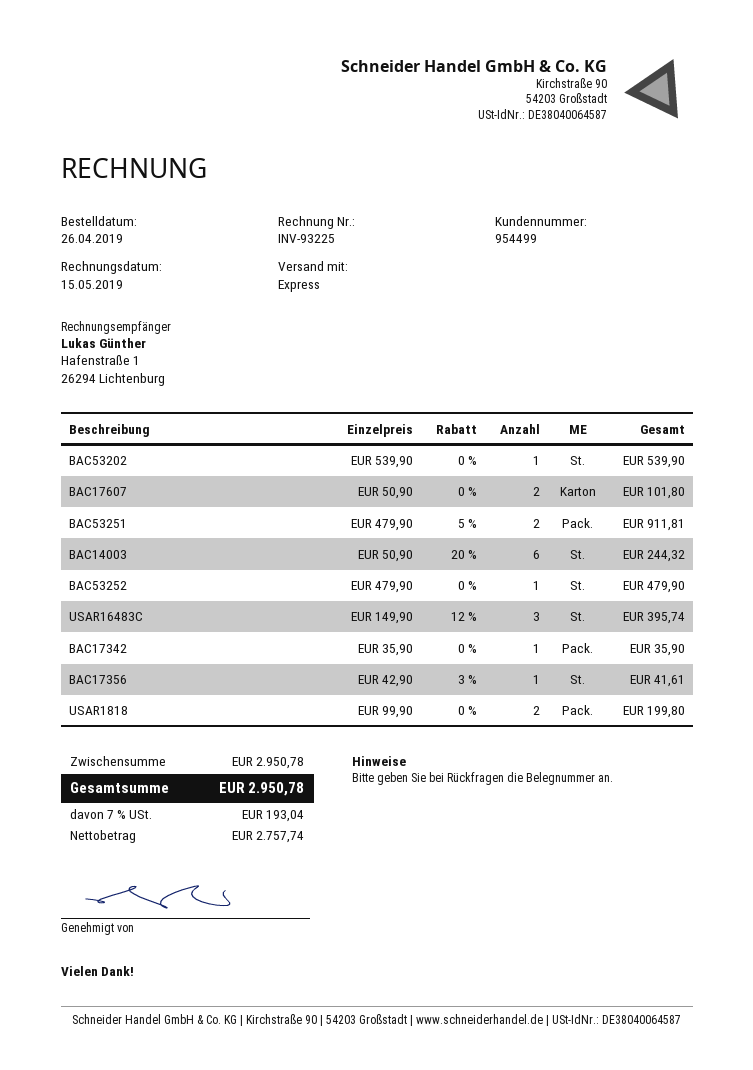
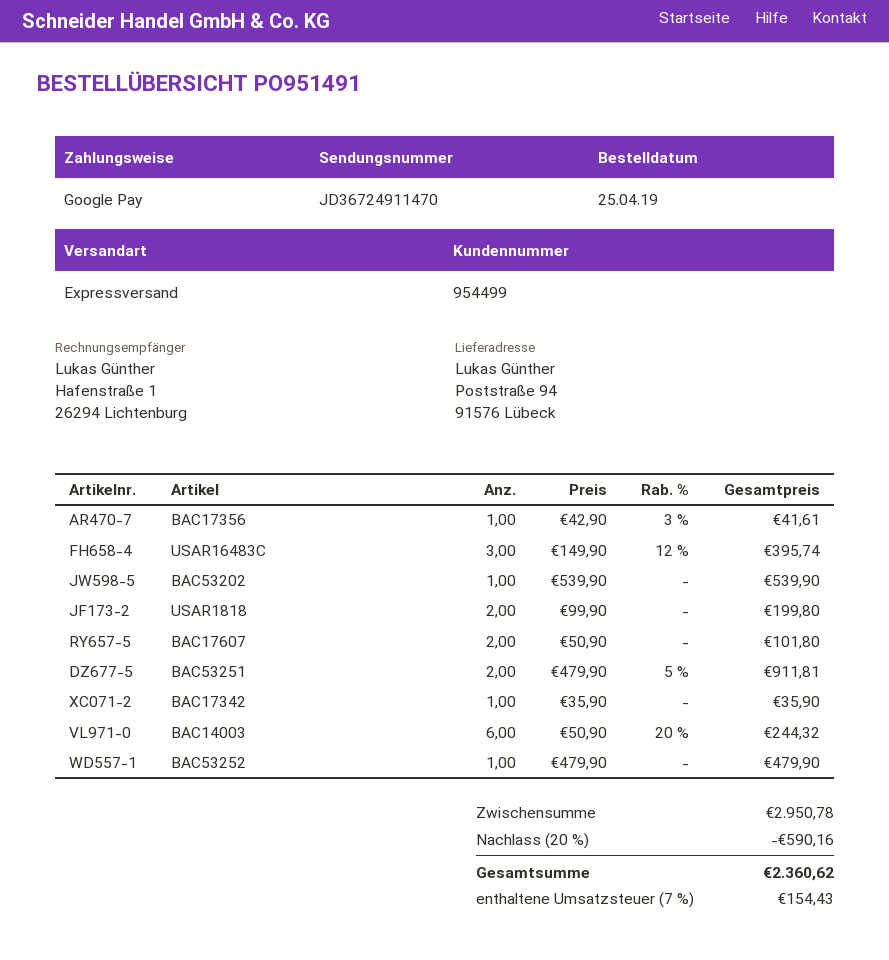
order date: 2019-04-26 -> 2019-04-25
discount: none -> 20% = 590.16
tax: 7% = 193.04 -> 7% = 154.43
total: 2950.78 -> 2360.62

